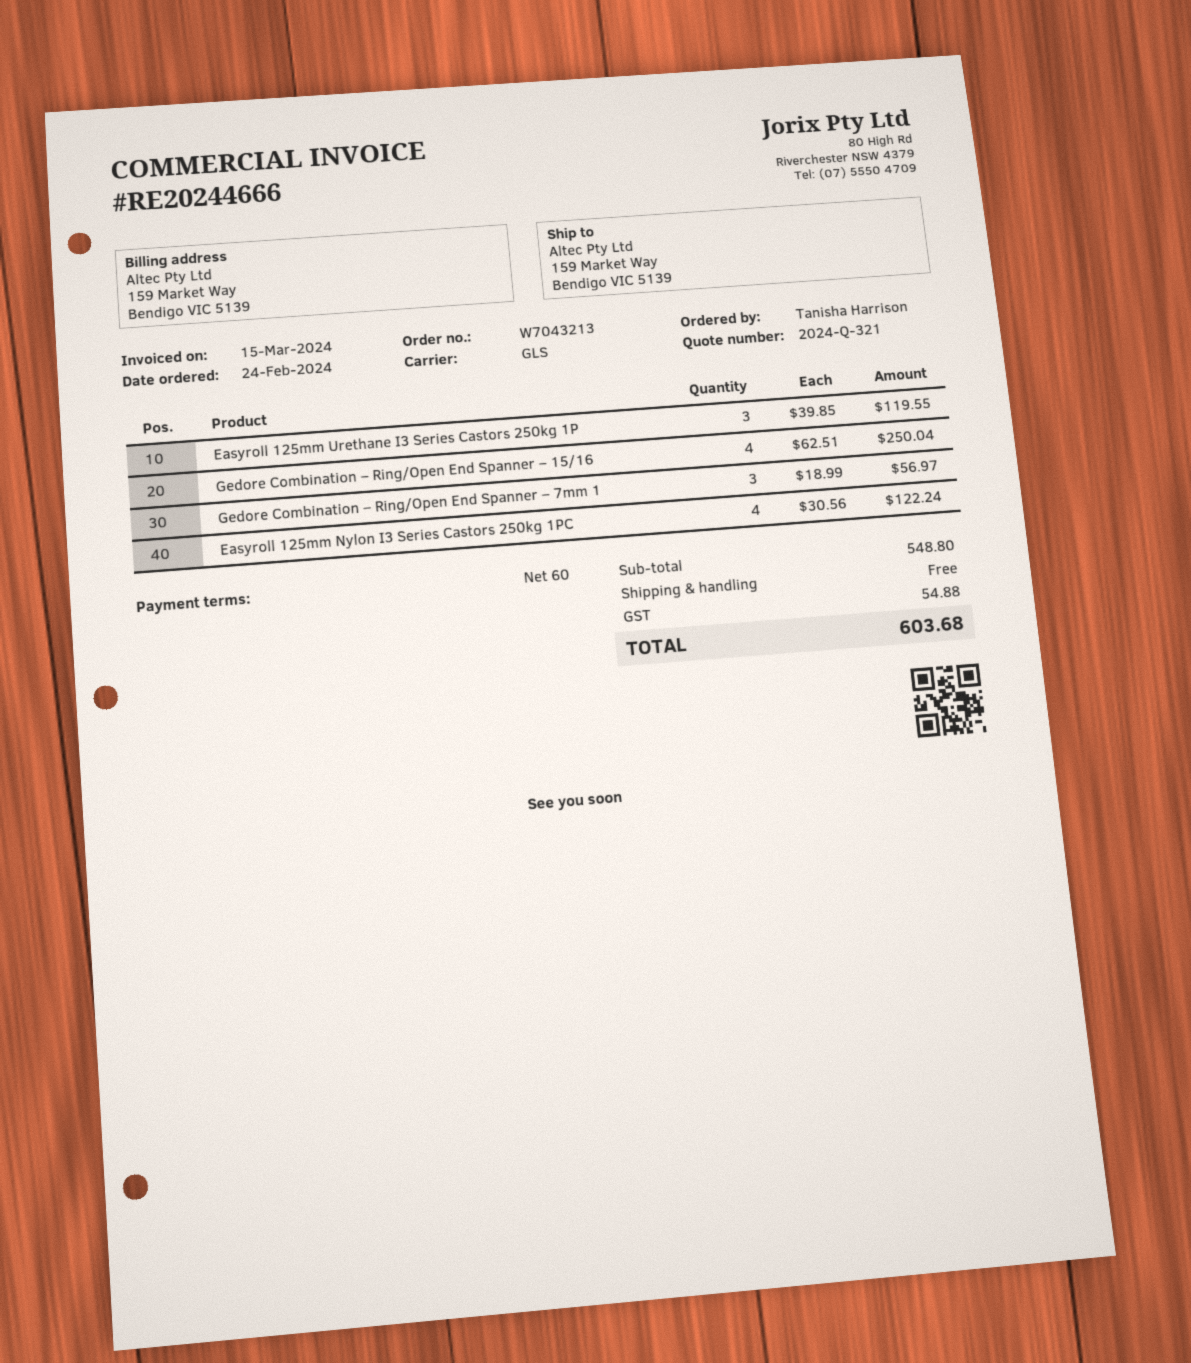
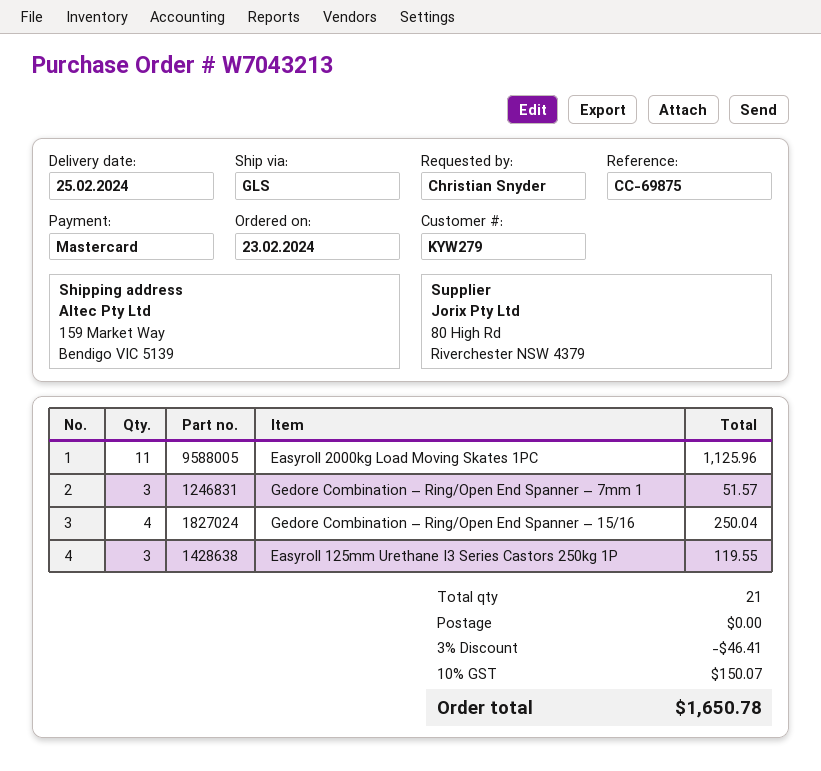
order date: 2024-02-24 -> 2024-02-23
ordered by: Tanisha Harrison -> Christian Snyder
Gedore Combination – Ring/Open End Spanner – 7mm 1: 3 for 56.97 -> 3 for 51.57
Easyroll 125mm Nylon I3 Series Castors 250kg 1PC: 4 for 122.24 -> none
Easyroll 2000kg Load Moving Skates 1PC: none -> 11 for 1125.96
discount: none -> 3% = 46.41
tax: 54.88 -> 150.07
total: 603.68 -> 1650.78

